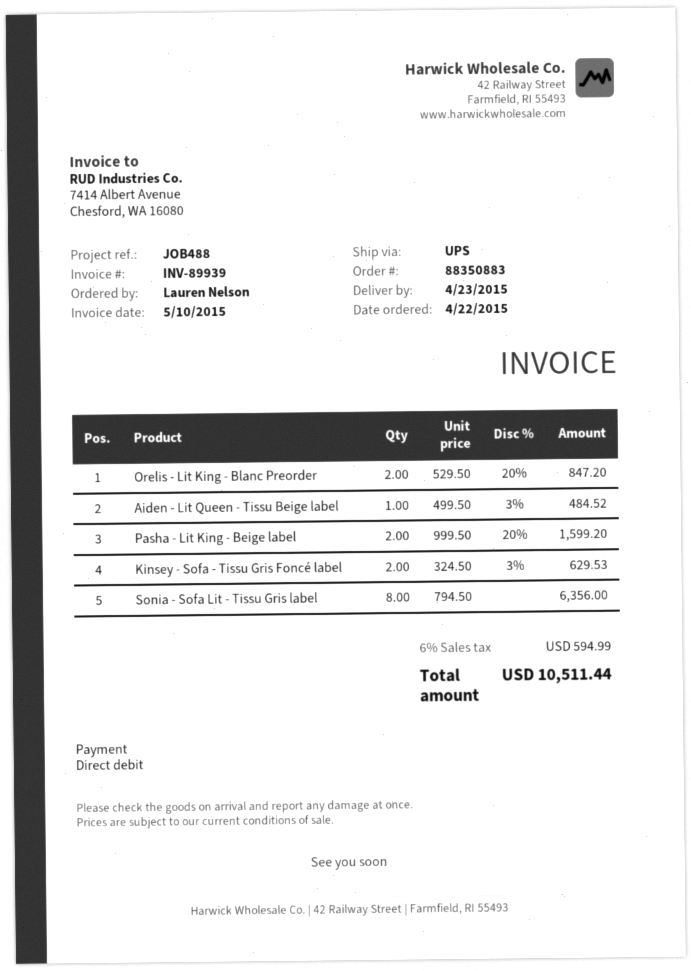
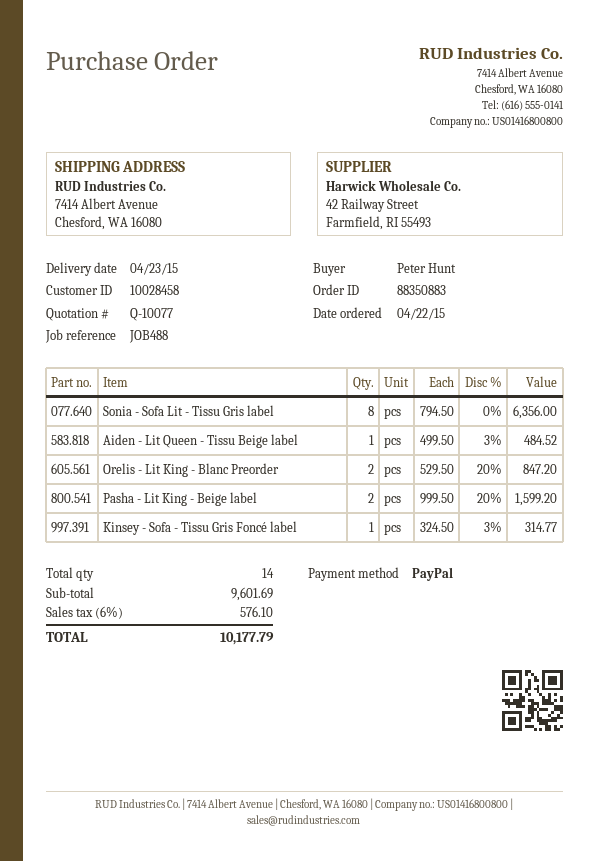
ordered by: Lauren Nelson -> Peter Hunt
payment method: direct debit -> PayPal
Kinsey - Sofa - Tissu Gris Foncé label: 2 x 324.50 - 3% = 629.53 -> 1 x 324.50 - 3% = 314.77
tax: 6% = 594.99 -> 6% = 576.10
total: 10511.44 -> 10177.79

